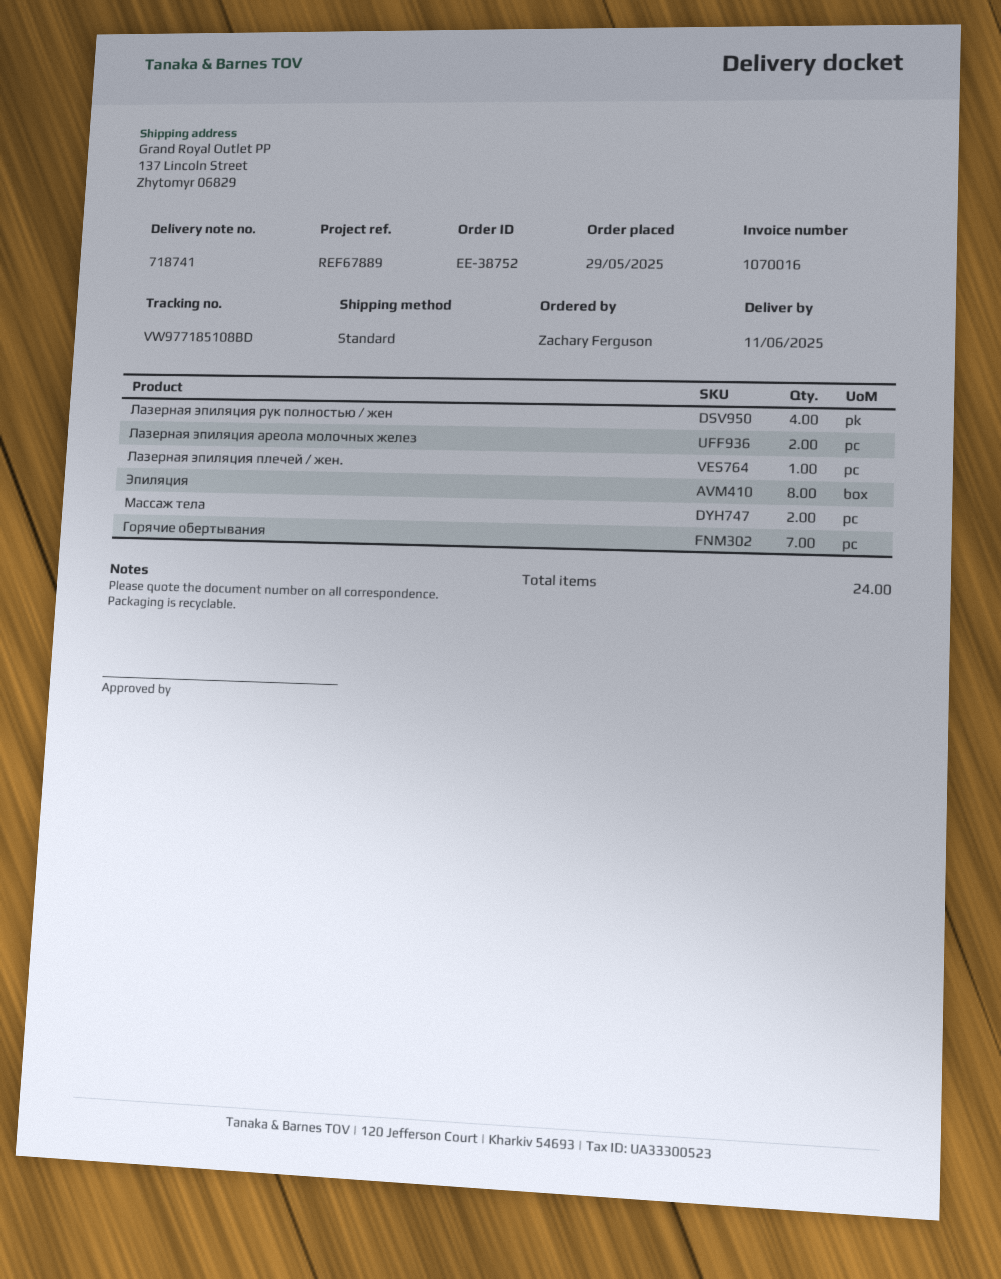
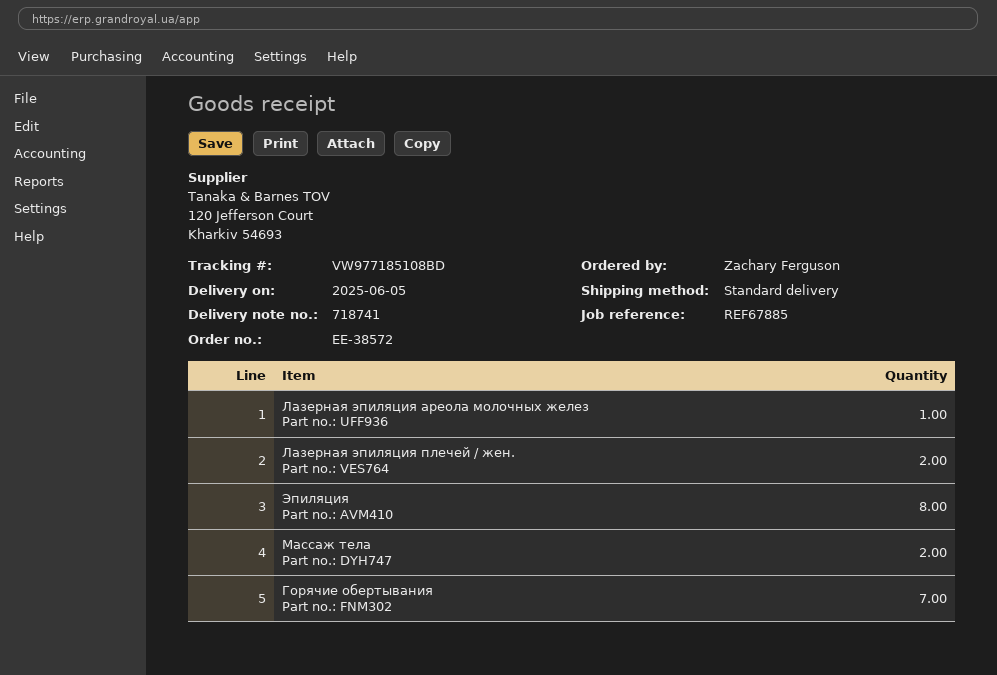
order number: EE-38752 -> EE-38572
delivery date: 2025-06-11 -> 2025-06-05
reference: REF67889 -> REF67885
Лазерная эпиляция рук полностью / жен: 4 -> none
Лазерная эпиляция ареола молочных желез: 2 -> 1
Лазерная эпиляция плечей / жен.: 1 -> 2

